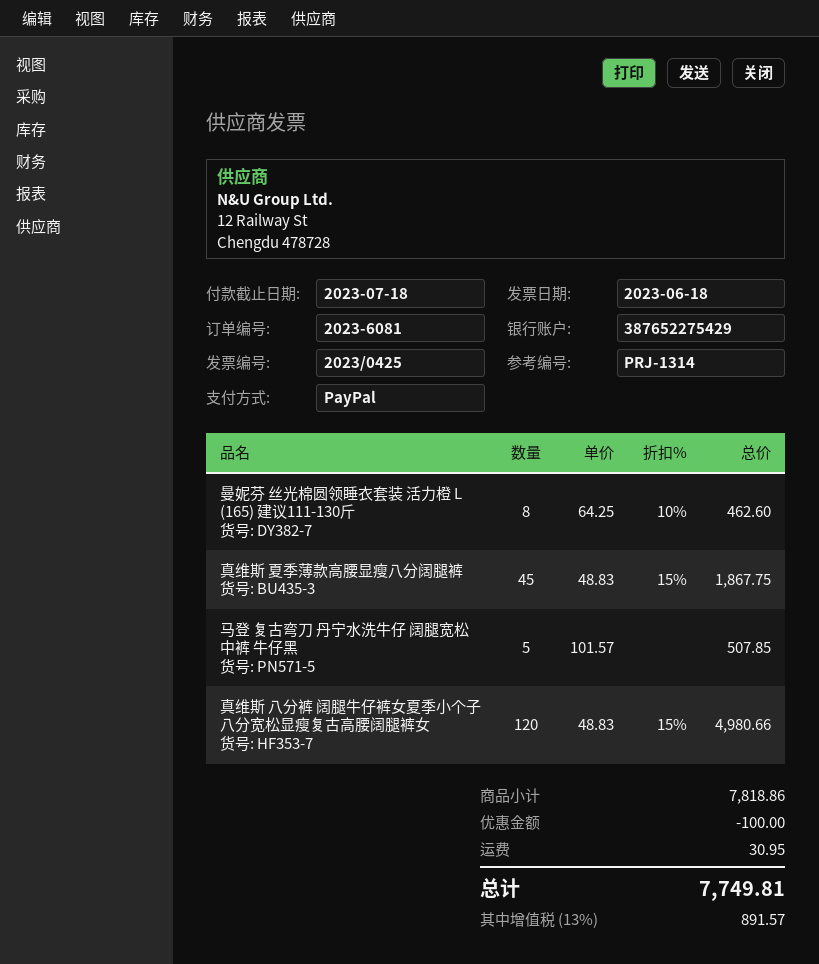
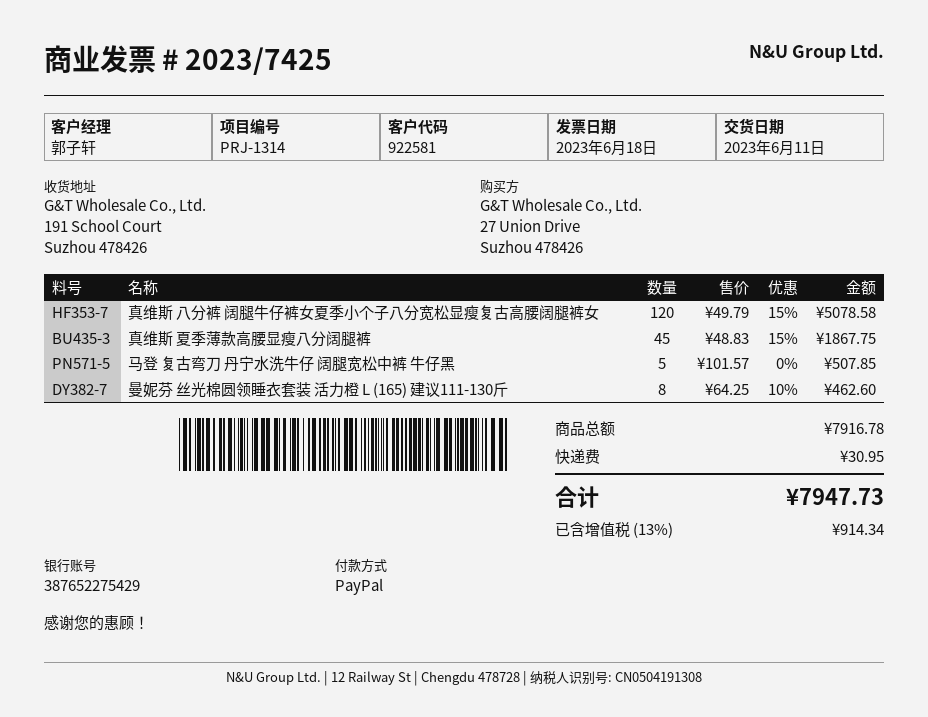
invoice number: 2023/0425 -> 2023/7425
真维斯 八分裤 阔腿牛仔裤女夏季小个子八分宽松显瘦复古高腰阔腿裤女: 120 x 48.83 - 15% = 4980.66 -> 120 x 49.79 - 15% = 5078.58
subtotal: 7818.86 -> 7916.78
discount: 100.00 -> none
tax: 13% = 891.57 -> 13% = 914.34
total: 7749.81 -> 7947.73

